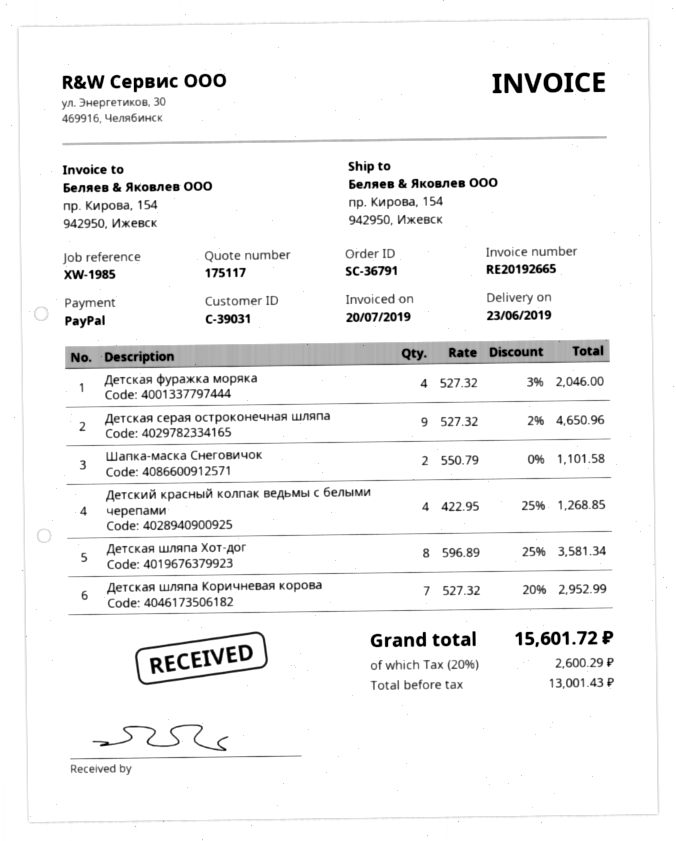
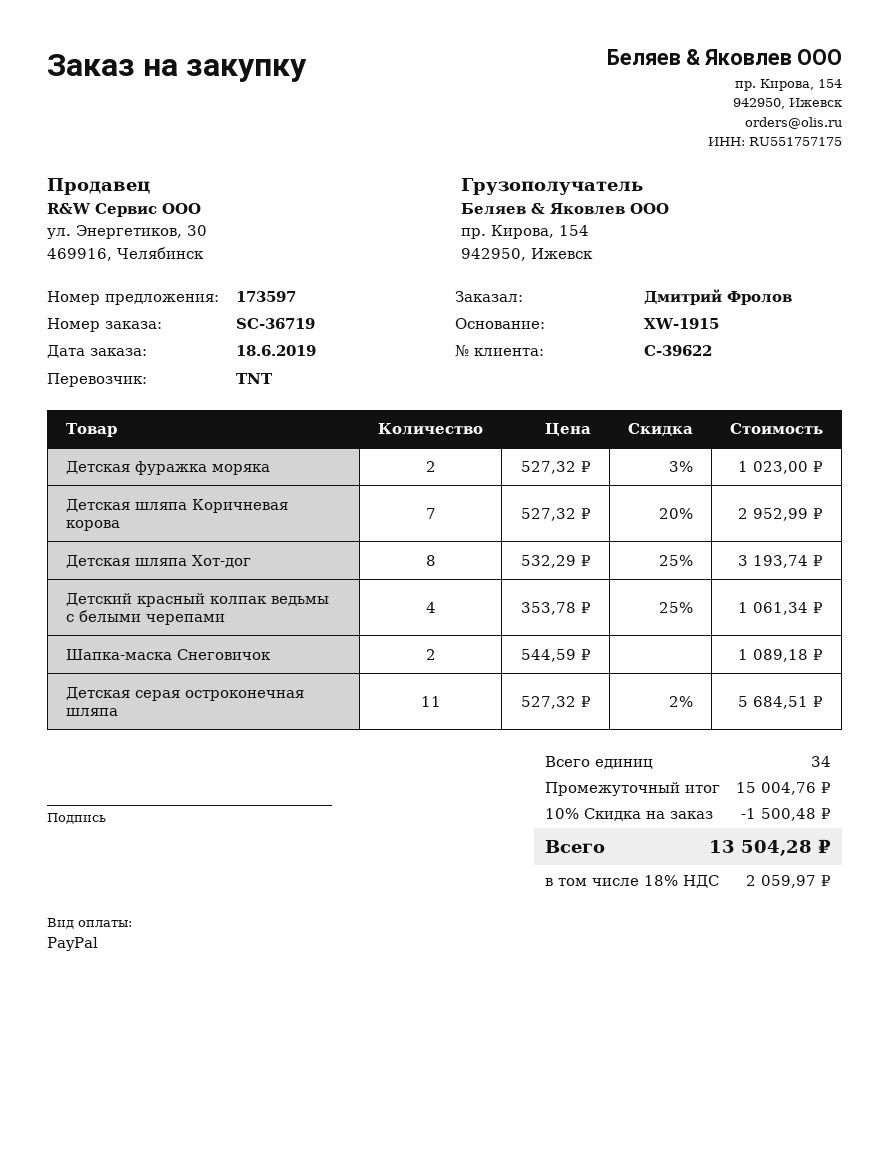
quote number: 175117 -> 173597
order number: SC-36791 -> SC-36719
customer number: C-39031 -> C-39622
reference: XW-1985 -> XW-1915
Детская фуражка моряка: 4 x 527.32 - 3% = 2046.00 -> 2 x 527.32 - 3% = 1023.00
Детская серая остроконечная шляпа: 9 x 527.32 - 2% = 4650.96 -> 11 x 527.32 - 2% = 5684.51
Шапка-маска Снеговичок: 2 x 550.79 = 1101.58 -> 2 x 544.59 = 1089.18
Детский красный колпак ведьмы с белыми черепами: 4 x 422.95 - 25% = 1268.85 -> 4 x 353.78 - 25% = 1061.34
Детская шляпа Хот-дог: 8 x 596.89 - 25% = 3581.34 -> 8 x 532.29 - 25% = 3193.74
discount: none -> 10% = 1500.48
tax: 20% = 2600.29 -> 18% = 2059.97
total: 15601.72 -> 13504.28

